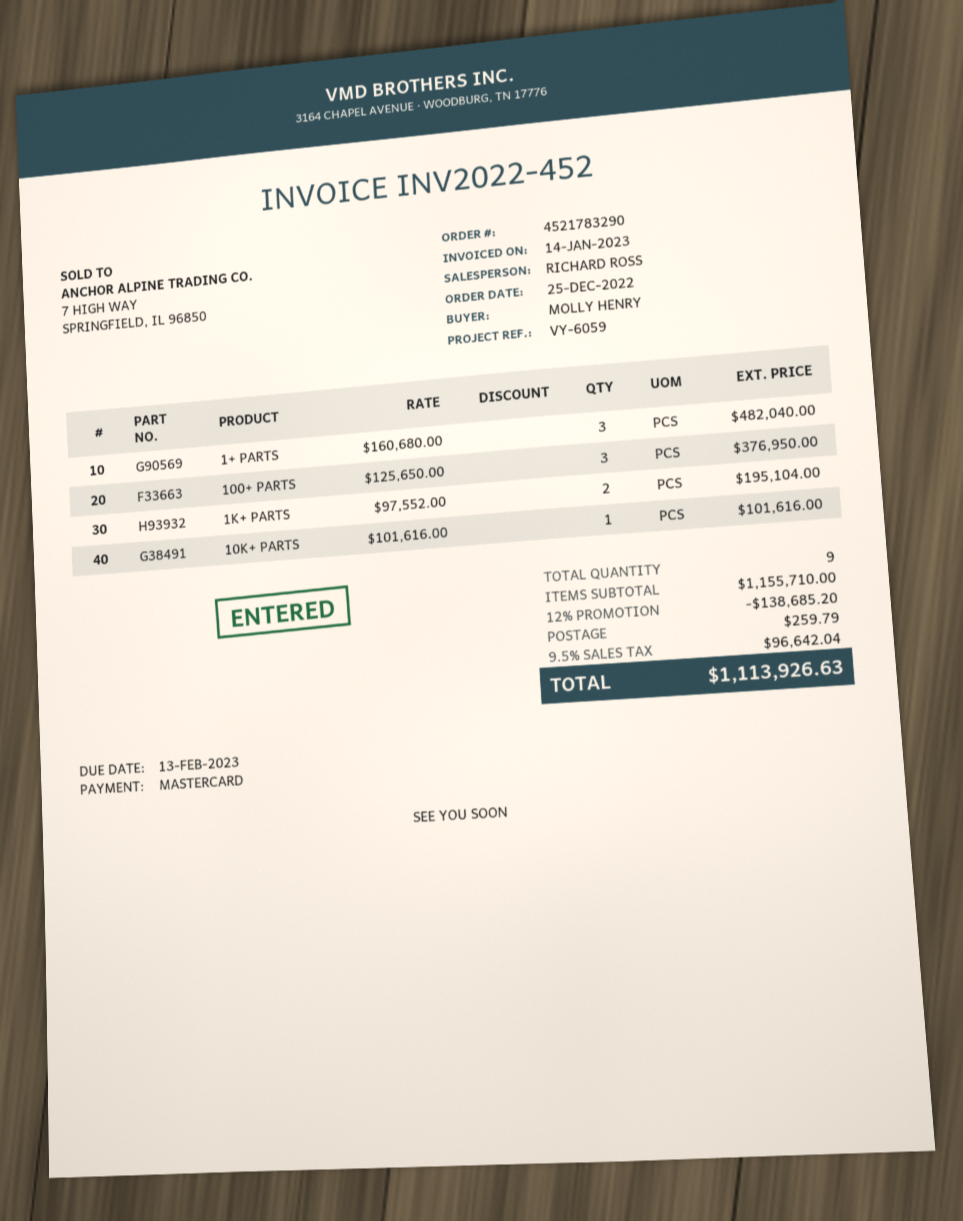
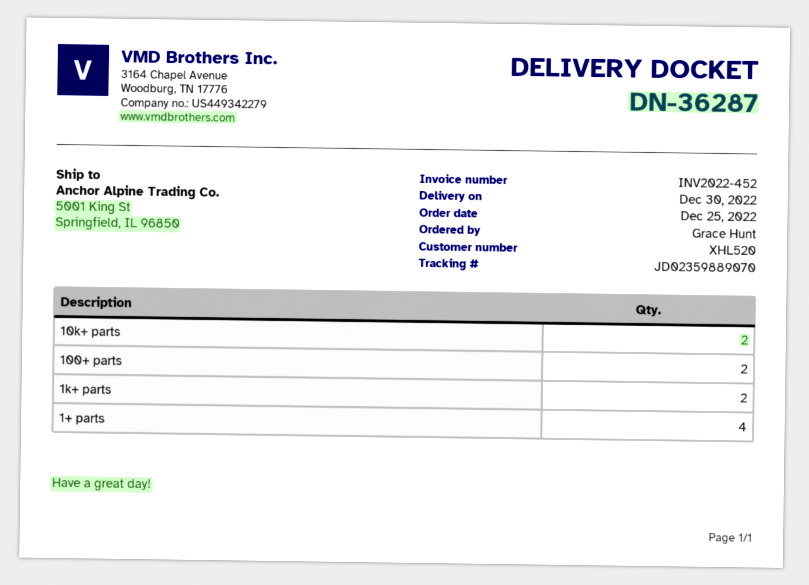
ordered by: MOLLY HENRY -> Grace Hunt
1+ PARTS: 3 -> 4
100+ PARTS: 3 -> 2
10K+ PARTS: 1 -> 2

